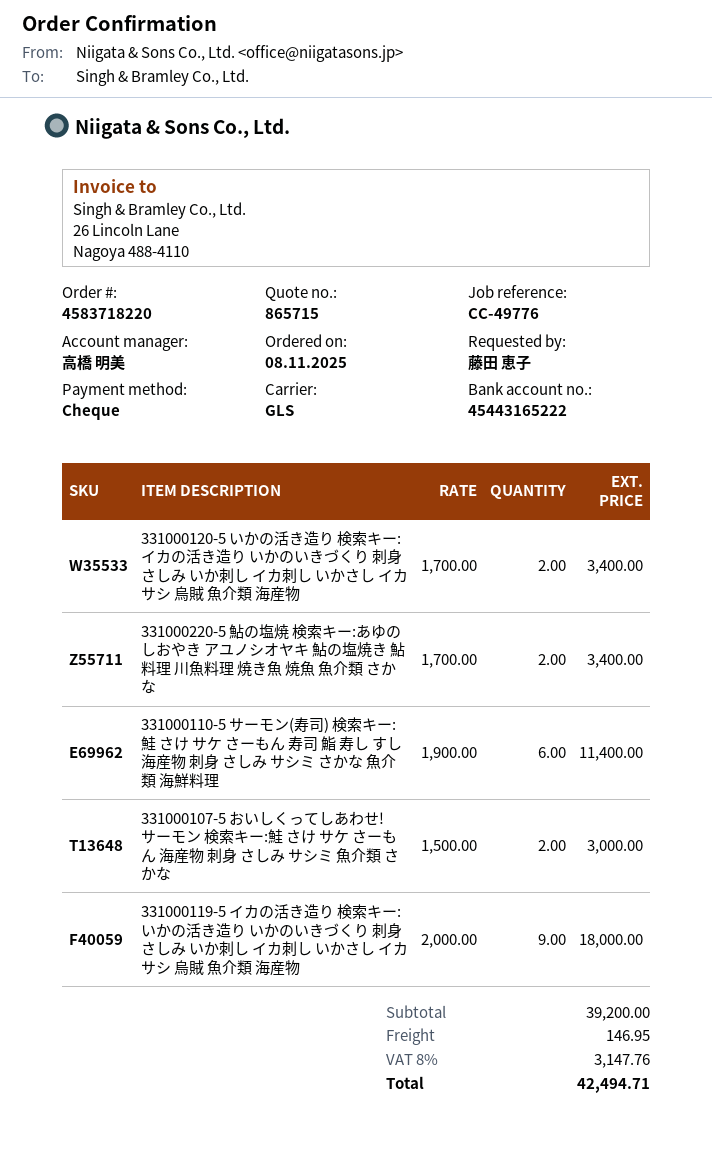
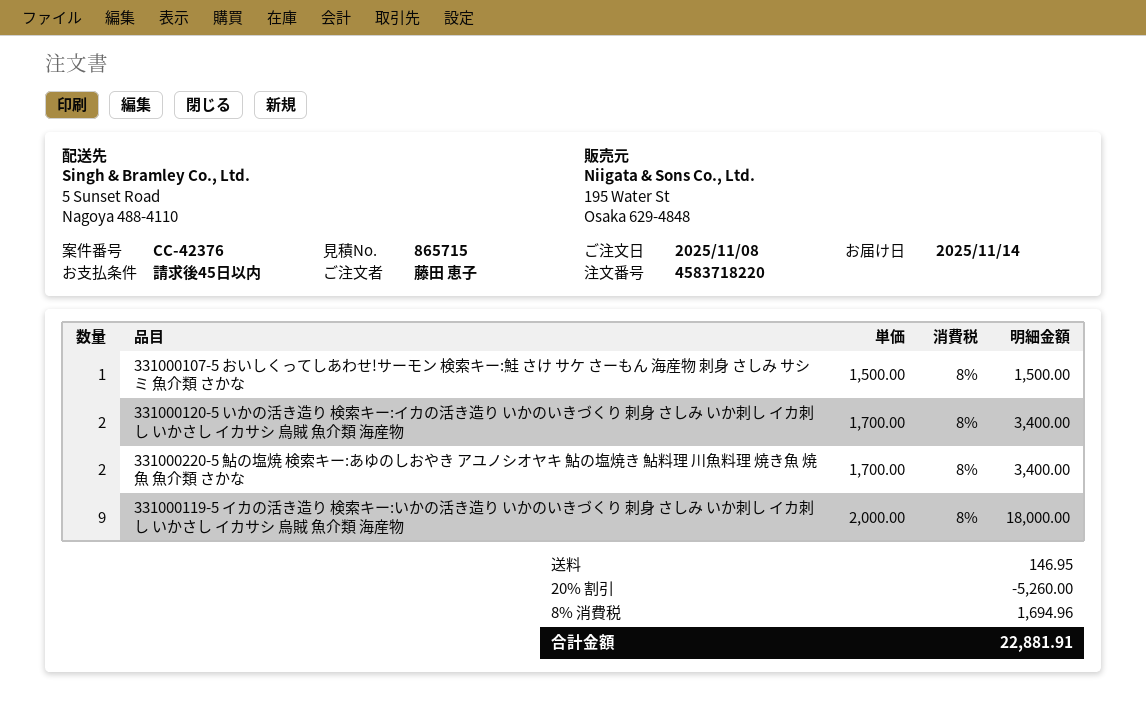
reference: CC-49776 -> CC-42376
331000110-5 サーモン(寿司) 検索キー:鮭 さけ サケ さーもん 寿司 鮨 寿し すし 海産物 刺身 さしみ サシミ さかな 魚介類 海鮮料理: 6 x 1900.00 = 11400.00 -> none
331000107-5 おいしくってしあわせ!サーモン 検索キー:鮭 さけ サケ さーもん 海産物 刺身 さしみ サシミ 魚介類 さかな: 2 x 1500.00 = 3000.00 -> 1 x 1500.00 = 1500.00
discount: none -> 20% = 5260.00
tax: 8% = 3147.76 -> 8% = 1694.96
total: 42494.71 -> 22881.91

